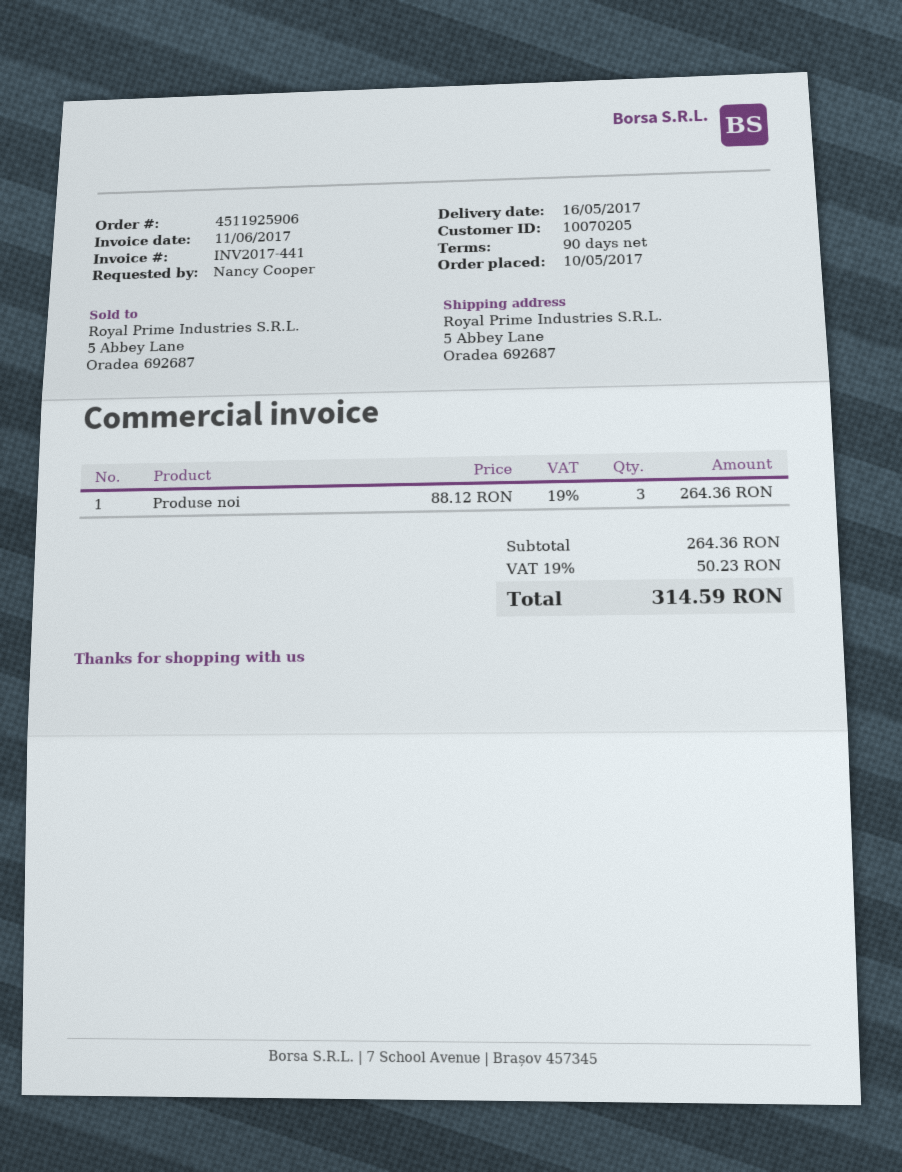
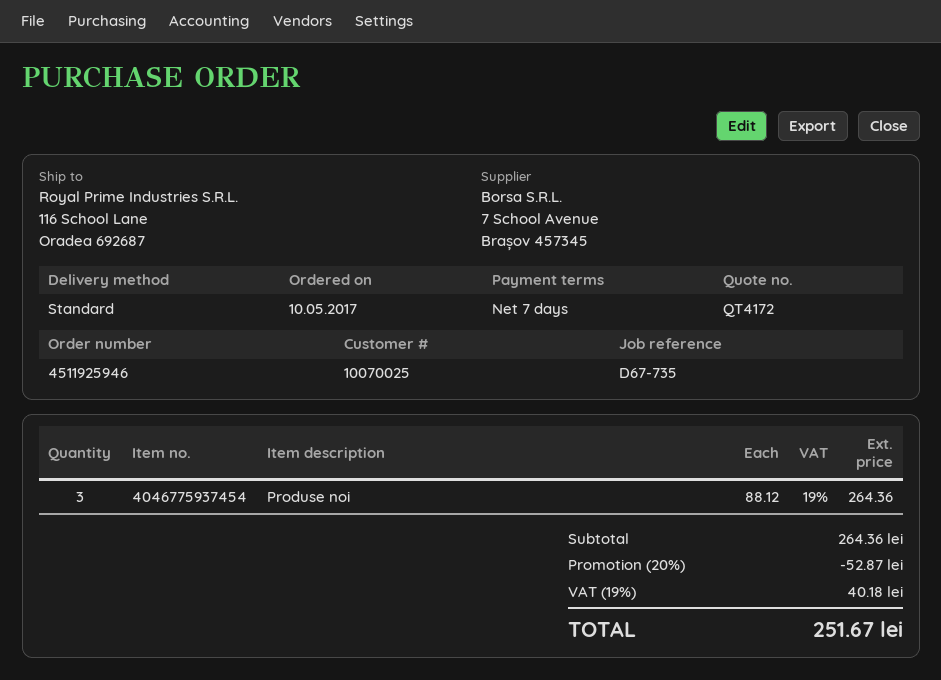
order number: 4511925906 -> 4511925946
payment terms: 90 days -> 7 days
customer number: 10070205 -> 10070025
ship to: 5 Abbey Lane, Oradea 692687 -> 116 School Lane, Oradea 692687
discount: none -> 20% = 52.87
tax: 19% = 50.23 -> 19% = 40.18
total: 314.59 -> 251.67

